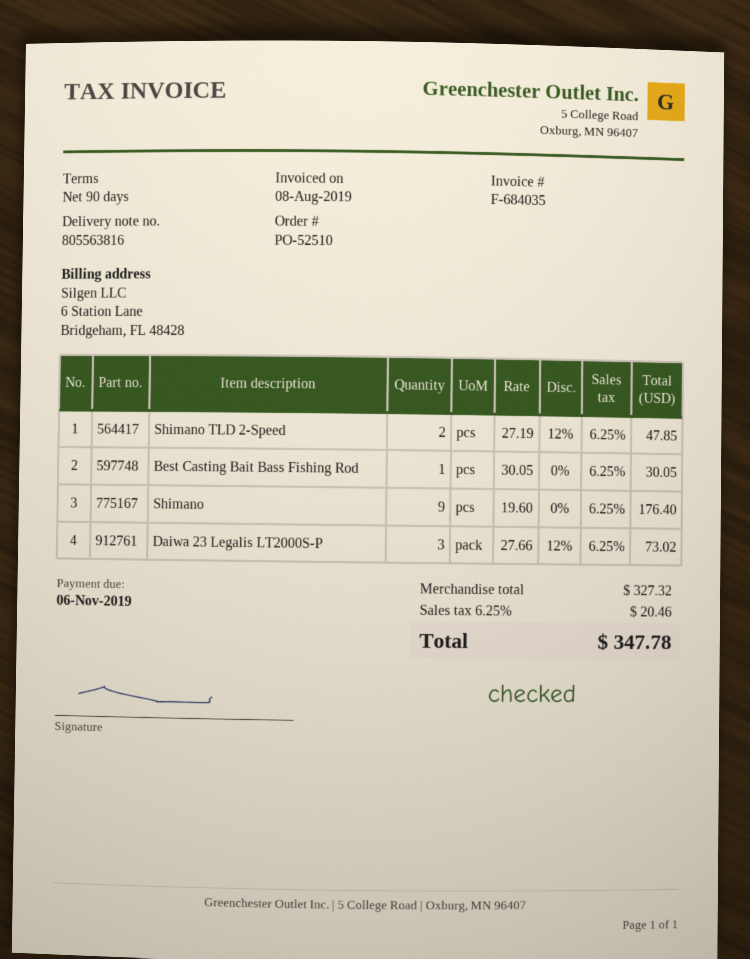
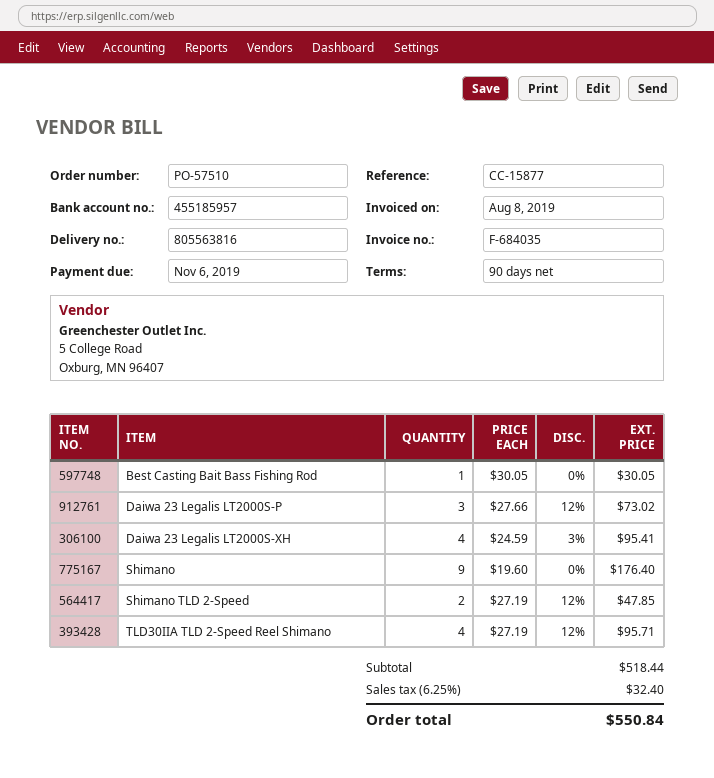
order number: PO-52510 -> PO-57510
Daiwa 23 Legalis LT2000S-XH: none -> 4 x 24.59 - 3% = 95.41
TLD30IIA TLD 2-Speed Reel Shimano: none -> 4 x 27.19 - 12% = 95.71
subtotal: 327.32 -> 518.44
tax: 6.25% = 20.46 -> 6.25% = 32.40
total: 347.78 -> 550.84

